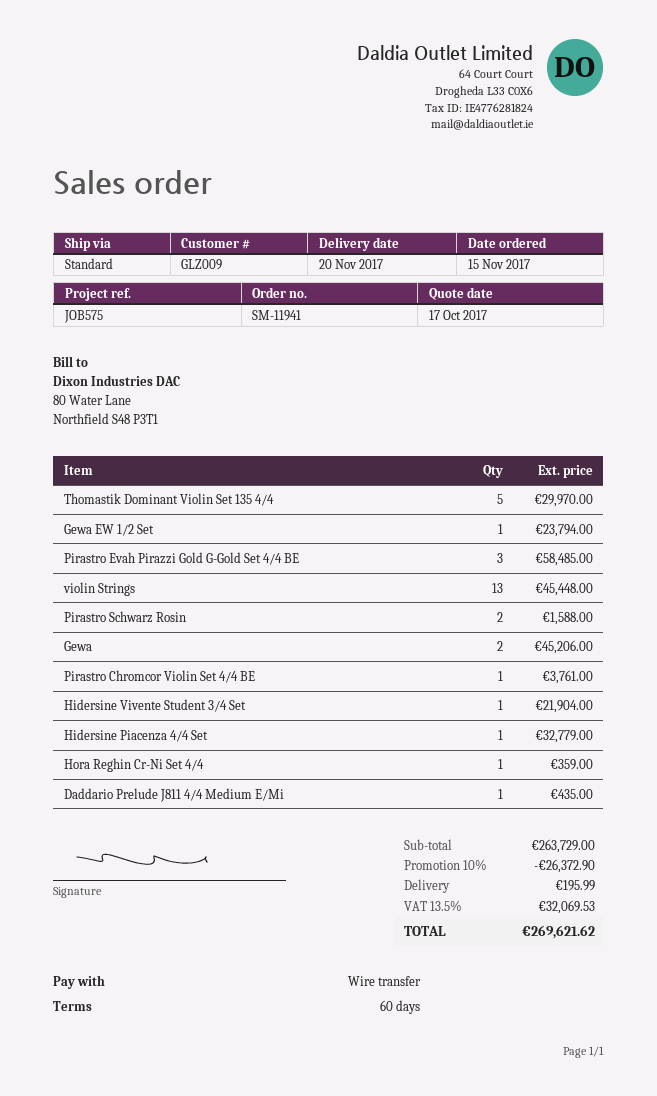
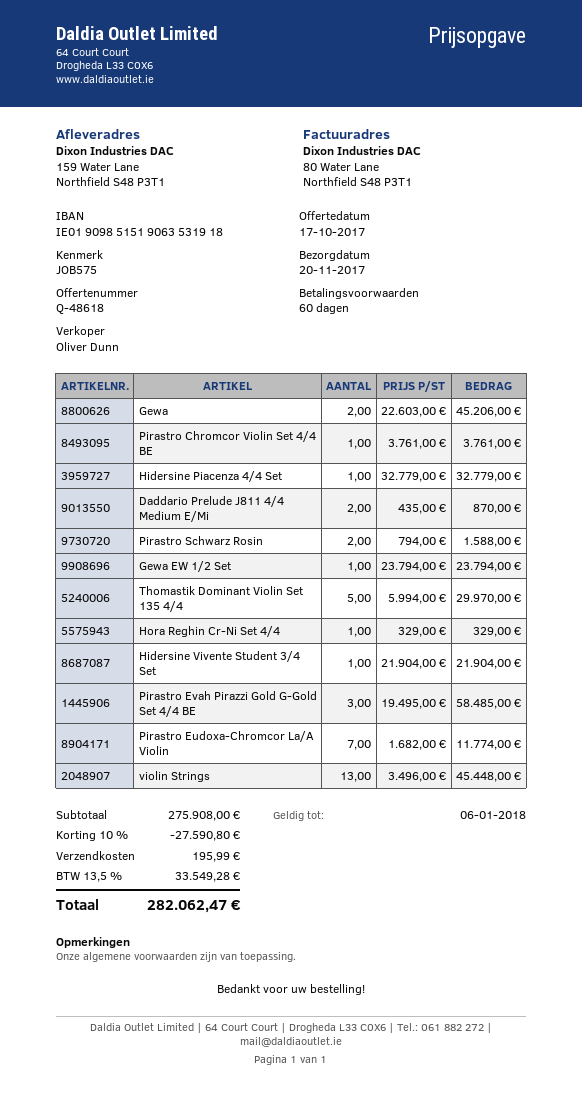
Hora Reghin Cr-Ni Set 4/4: 1 for 359.00 -> 1 for 329.00
Daddario Prelude J811 4/4 Medium E/Mi: 1 for 435.00 -> 2 for 870.00
Pirastro Eudoxa-Chromcor La/A Violin: none -> 7 for 11774.00
subtotal: 263729.00 -> 275908.00
discount: 10% = 26372.90 -> 10% = 27590.80
tax: 13.5% = 32069.53 -> 13.5% = 33549.28
total: 269621.62 -> 282062.47

